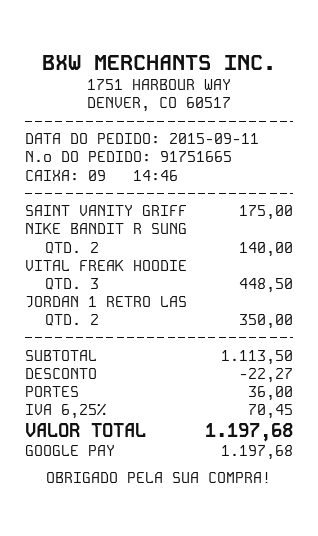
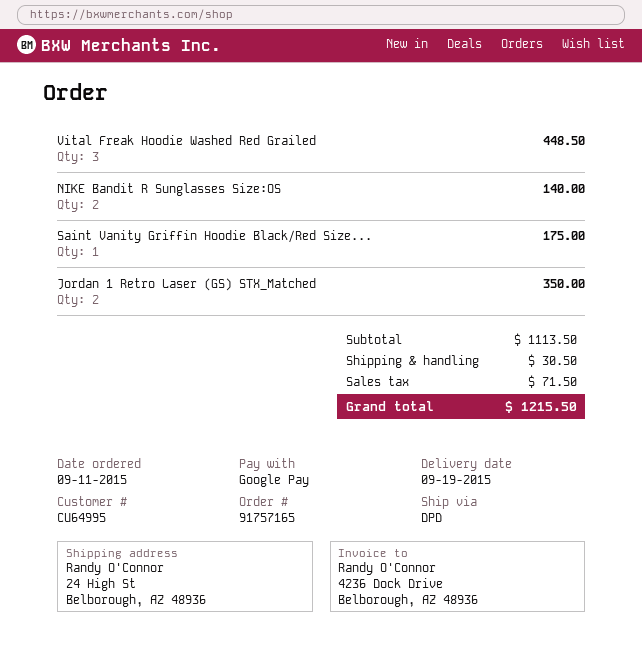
order number: 91751665 -> 91757165
discount: 22.27 -> none
shipping: 36.00 -> 30.50
tax: 70.45 -> 71.50
total: 1197.68 -> 1215.50

